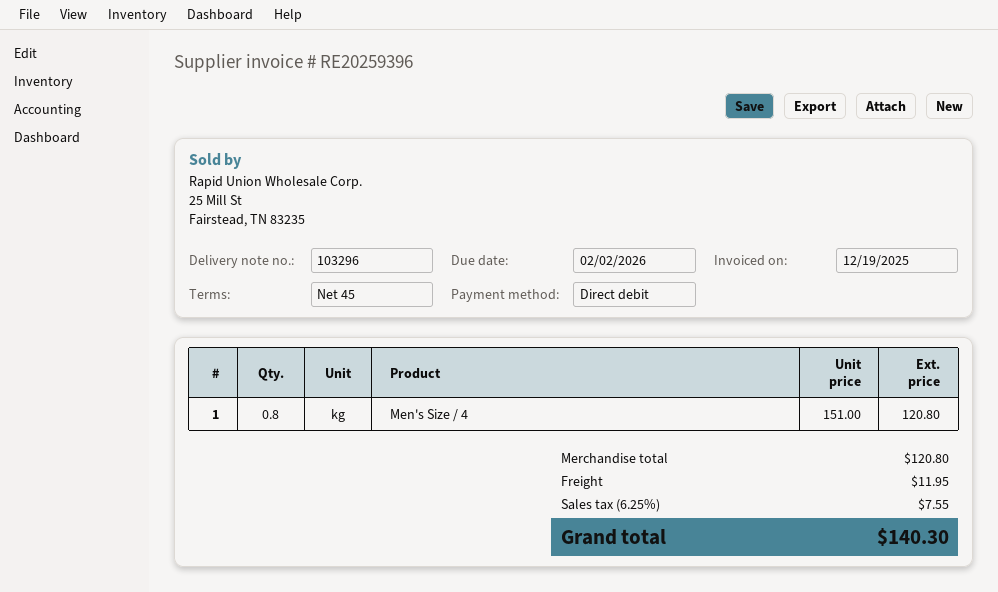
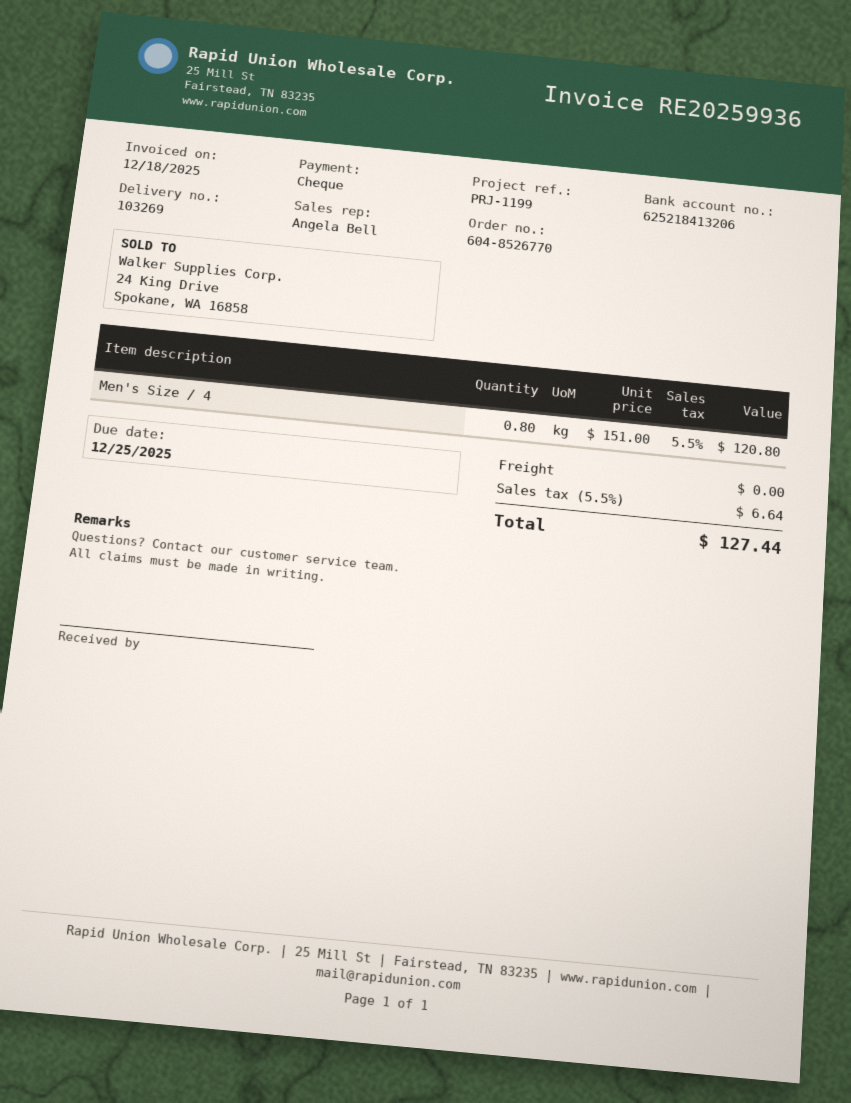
delivery note number: 103296 -> 103269
invoice number: RE20259396 -> RE20259936
invoice date: 2025-12-19 -> 2025-12-18
due date: 2026-02-02 -> 2025-12-25
payment method: direct debit -> cheque
shipping: 11.95 -> 0.00
tax: 6.25% = 7.55 -> 5.5% = 6.64
total: 140.30 -> 127.44

